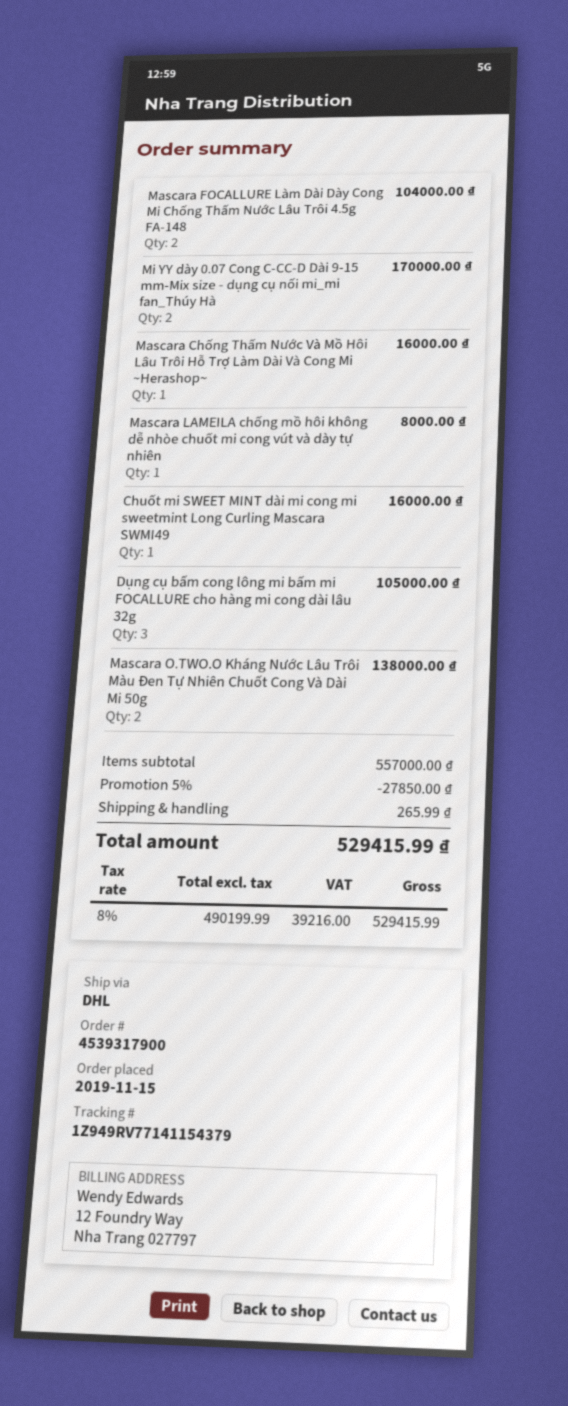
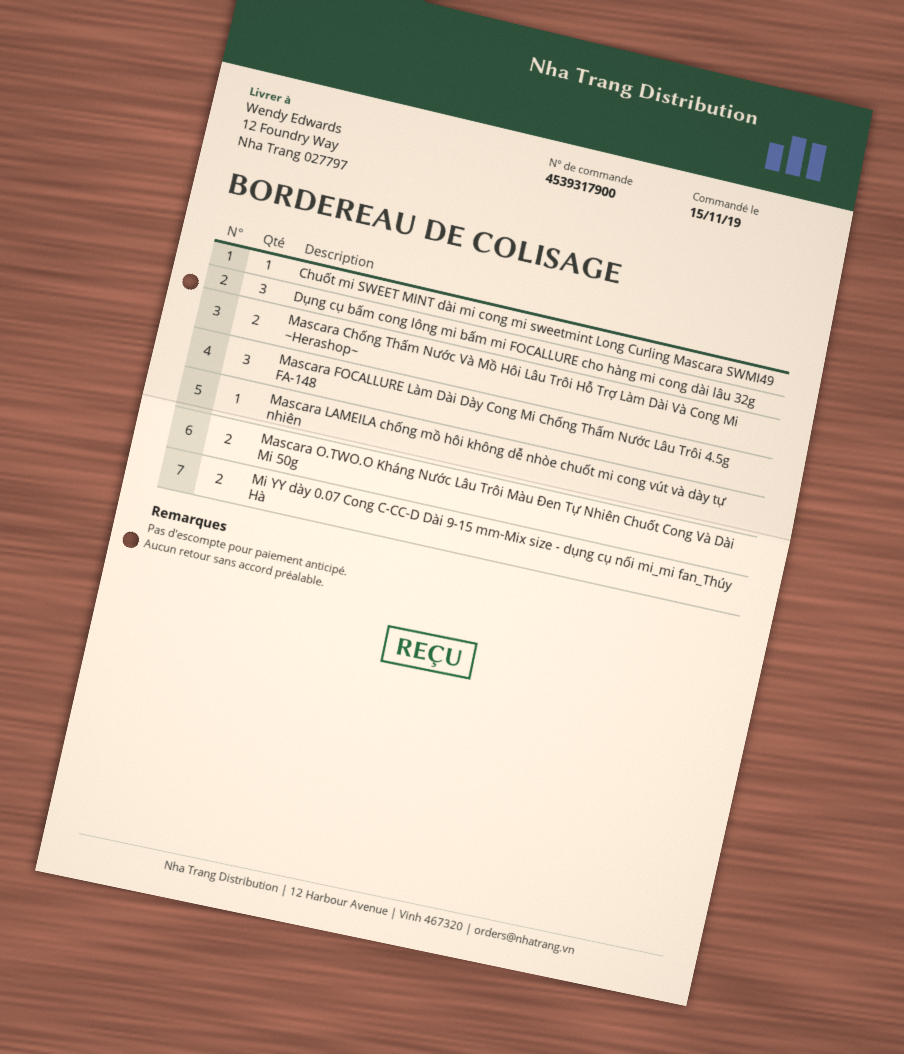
Mascara FOCALLURE Làm Dài Dày Cong Mi Chống Thấm Nước Lâu Trôi 4.5g FA-148: 2 -> 3
Mascara Chống Thấm Nước Và Mồ Hôi Lâu Trôi Hỗ Trợ Làm Dài Và Cong Mi ~Herashop~: 1 -> 2

